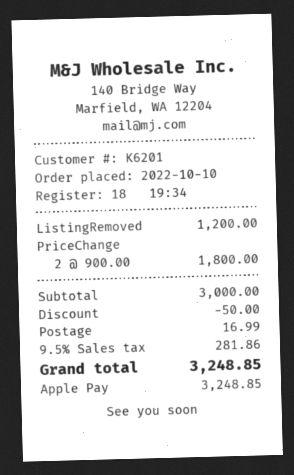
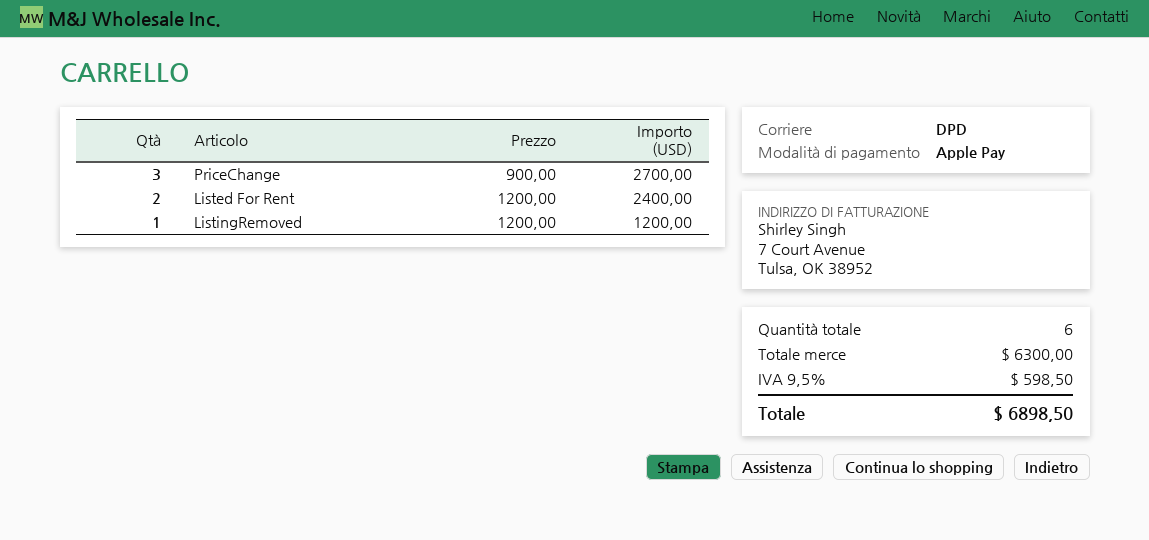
PriceChange: 2 x 900.00 = 1800.00 -> 3 x 900.00 = 2700.00
Listed For Rent: none -> 2 x 1200.00 = 2400.00
subtotal: 3000.00 -> 6300.00
discount: 50.00 -> none
shipping: 16.99 -> none
tax: 9.5% = 281.86 -> 9.5% = 598.50
total: 3248.85 -> 6898.50

